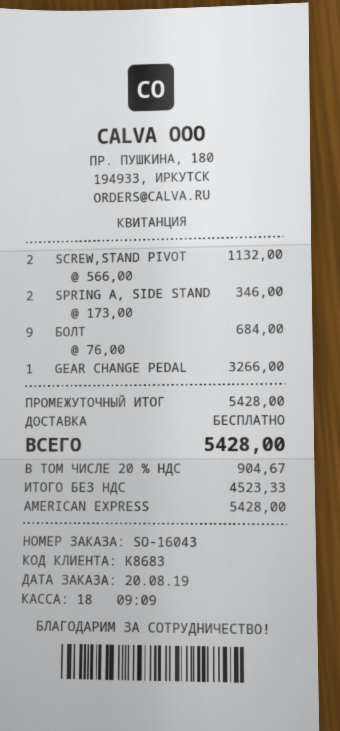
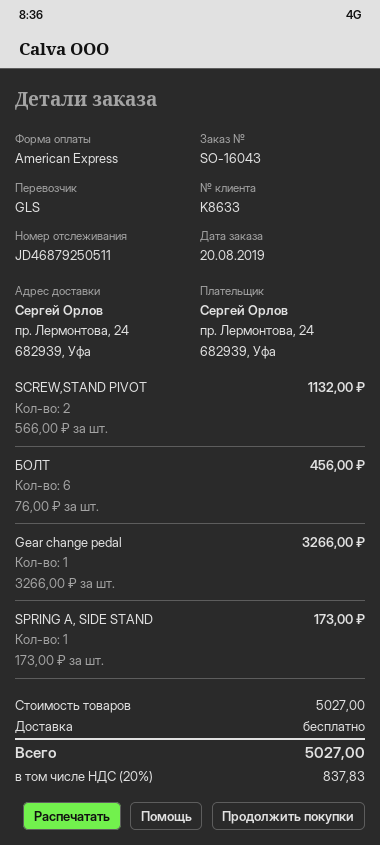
customer number: K8683 -> K8633
SPRING A, SIDE STAND: 2 x 173.00 = 346.00 -> 1 x 173.00 = 173.00
БОЛТ: 9 x 76.00 = 684.00 -> 6 x 76.00 = 456.00
subtotal: 5428.00 -> 5027.00
tax: 20% = 904.67 -> 20% = 837.83
total: 5428.00 -> 5027.00

